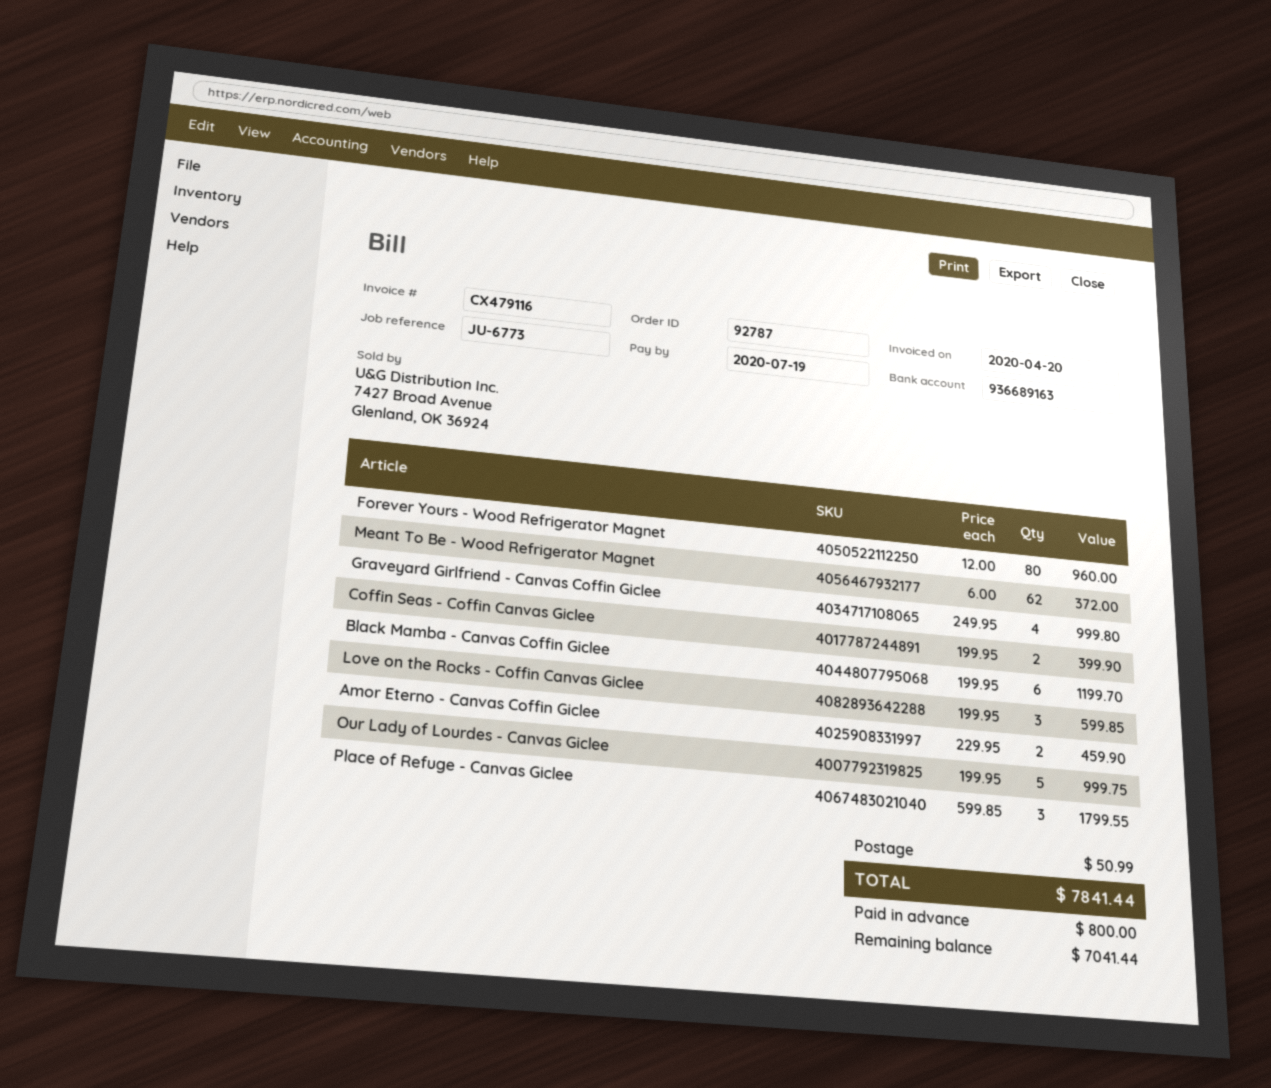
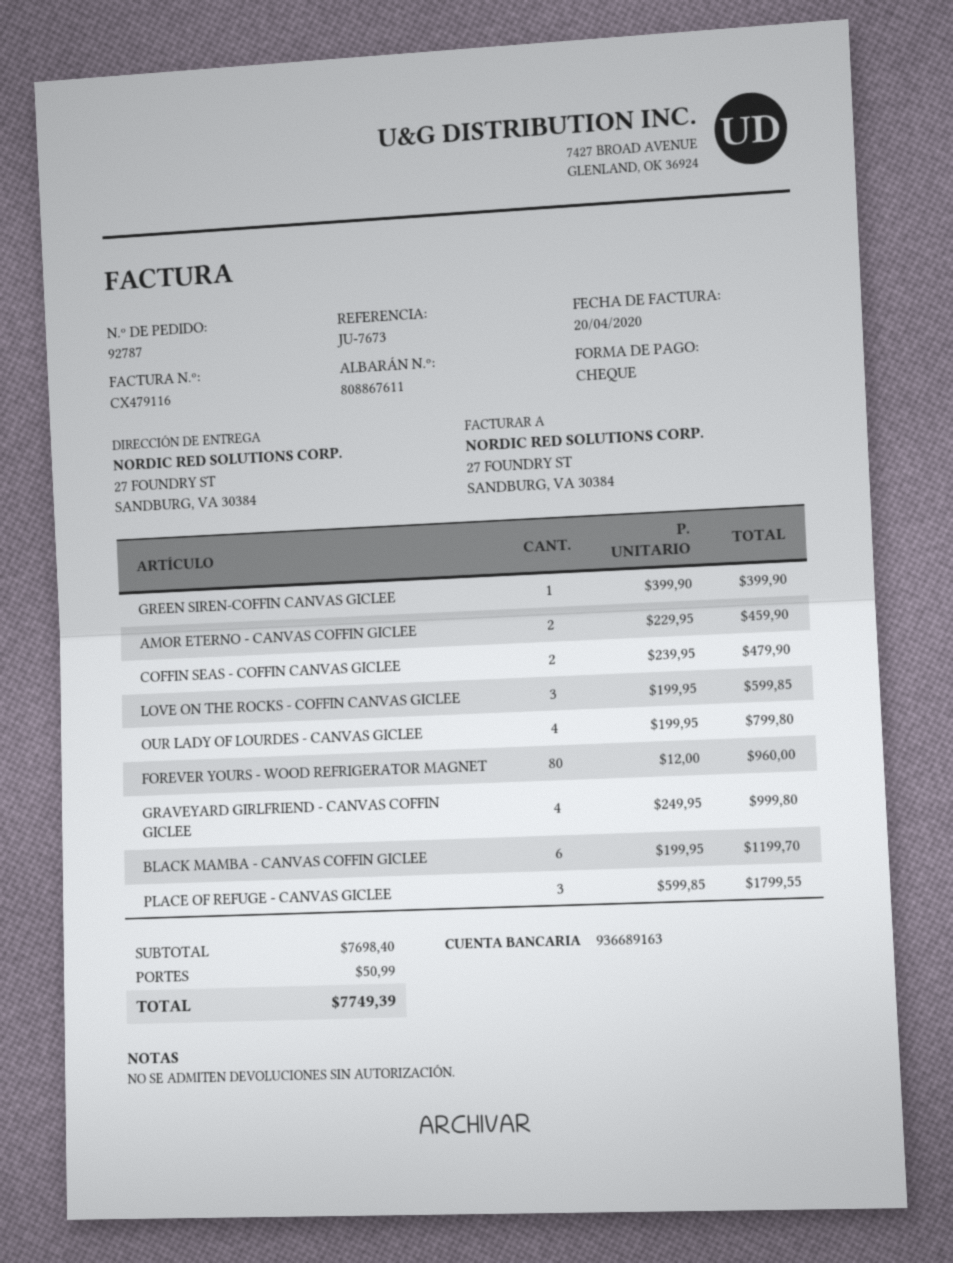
reference: JU-6773 -> JU-7673
Meant To Be - Wood Refrigerator Magnet: 62 x 6.00 = 372.00 -> none
Coffin Seas - Coffin Canvas Giclee: 2 x 199.95 = 399.90 -> 2 x 239.95 = 479.90
Our Lady of Lourdes - Canvas Giclee: 5 x 199.95 = 999.75 -> 4 x 199.95 = 799.80
GREEN SIREN-COFFIN CANVAS GICLEE: none -> 1 x 399.90 = 399.90
total: 7841.44 -> 7749.39

